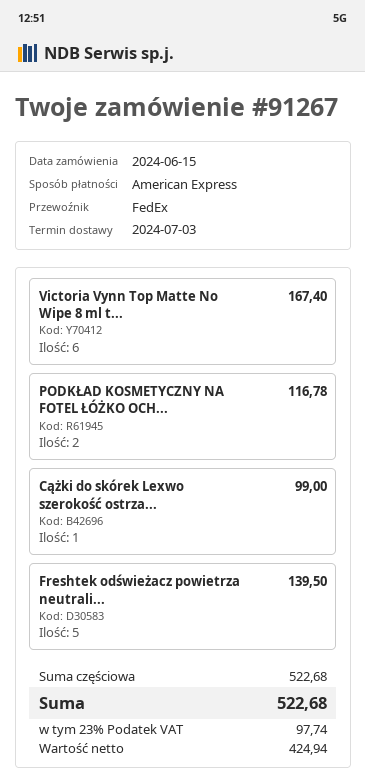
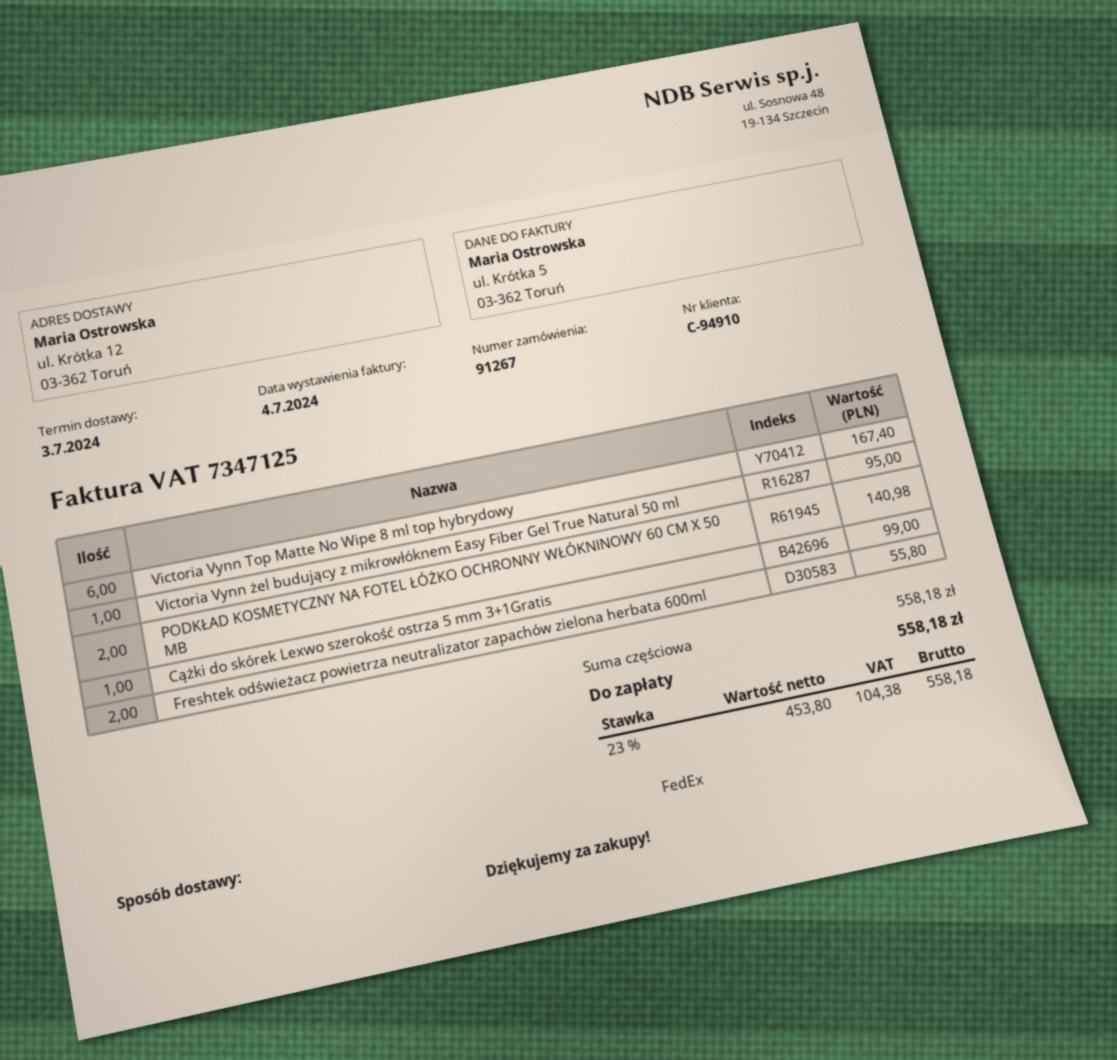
PODKŁAD KOSMETYCZNY NA FOTEL ŁÓŻKO OCH...: 2 for 116.78 -> 2 for 140.98
Freshtek odświeżacz powietrza neutrali...: 5 for 139.50 -> 2 for 55.80
Victoria Vynn żel budujący z mikrowłóknem Easy Fiber Gel True Natural 50 ml: none -> 1 for 95.00
subtotal: 522.68 -> 558.18
net: 424.94 -> 453.80
tax: 23% = 97.74 -> 23% = 104.38
total: 522.68 -> 558.18

